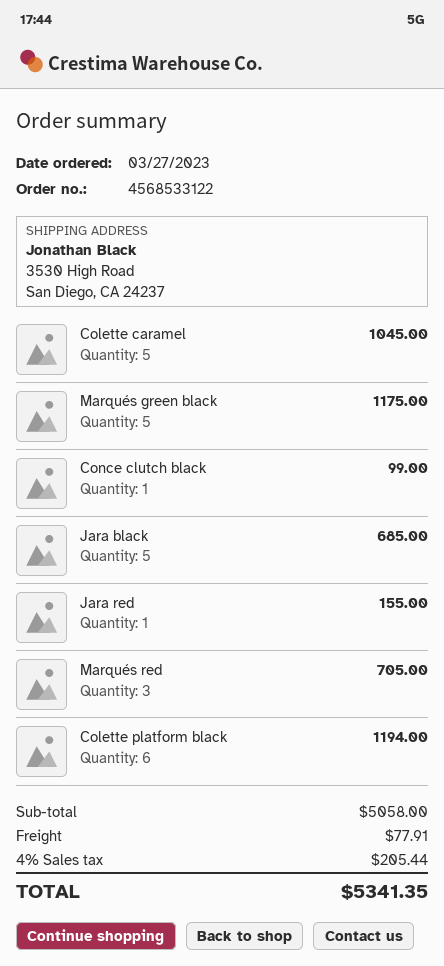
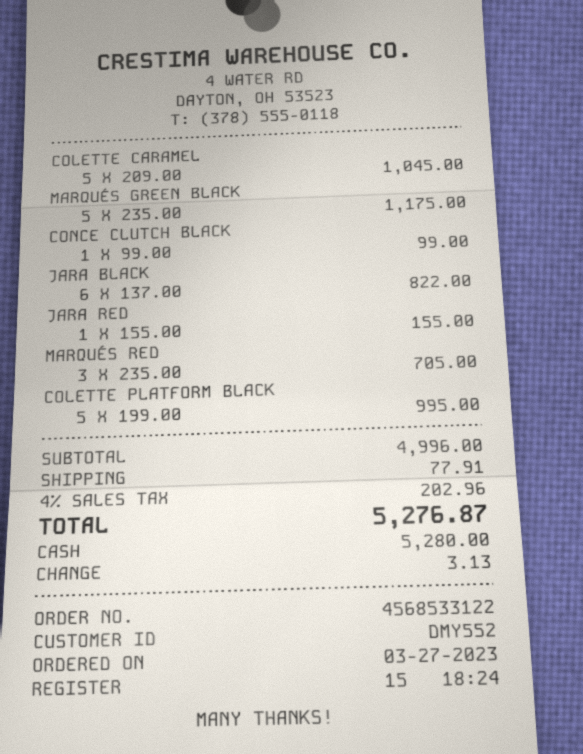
Jara black: 5 for 685.00 -> 6 for 822.00
Colette platform black: 6 for 1194.00 -> 5 for 995.00
subtotal: 5058.00 -> 4996.00
tax: 4% = 205.44 -> 4% = 202.96
total: 5341.35 -> 5276.87

